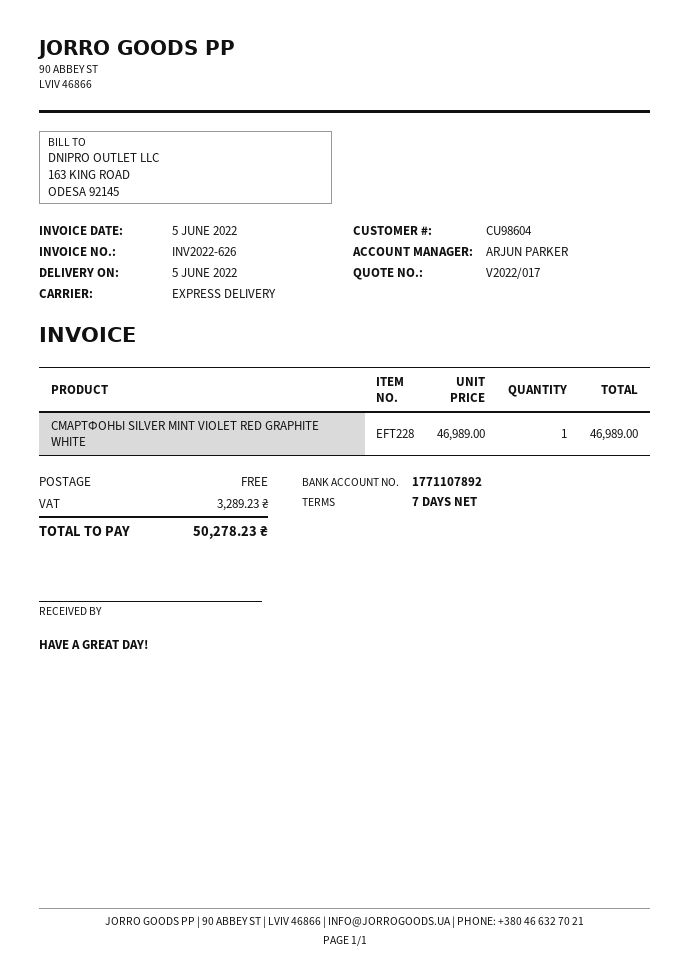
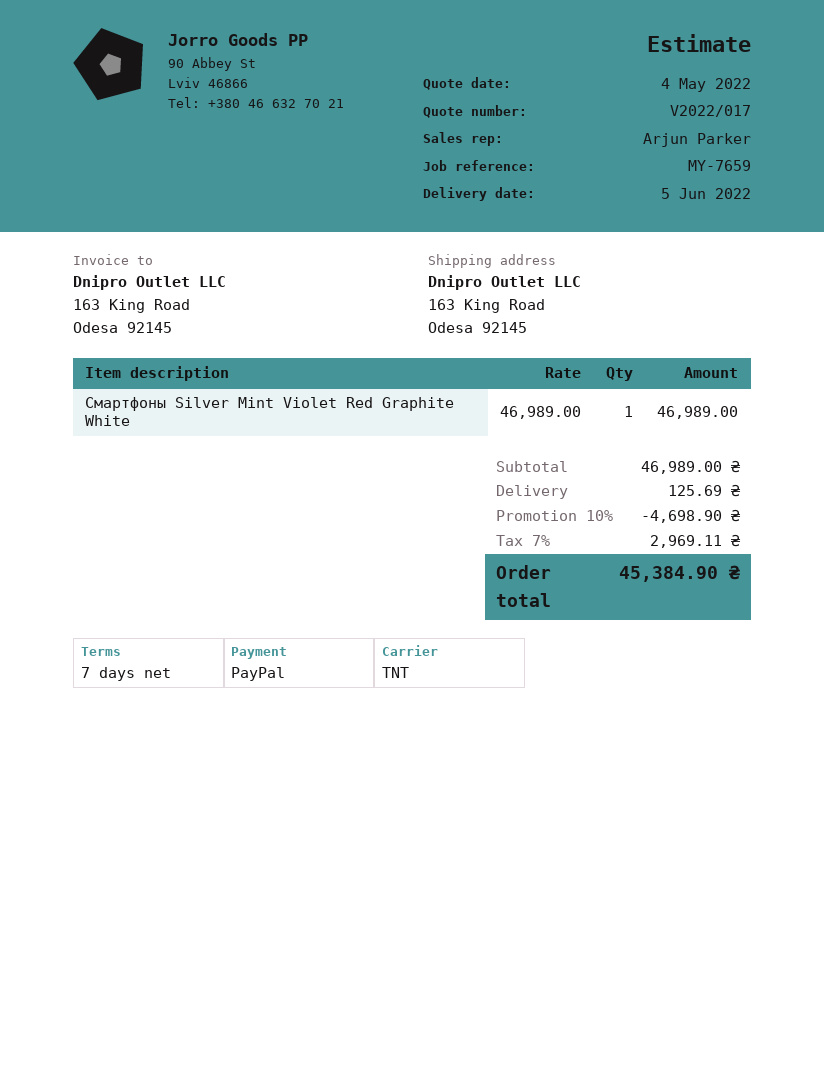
shipping method: express -> TNT
discount: none -> 10% = 4698.90
shipping: 0.00 -> 125.69
tax: 3289.23 -> 2969.11
total: 50278.23 -> 45384.90

